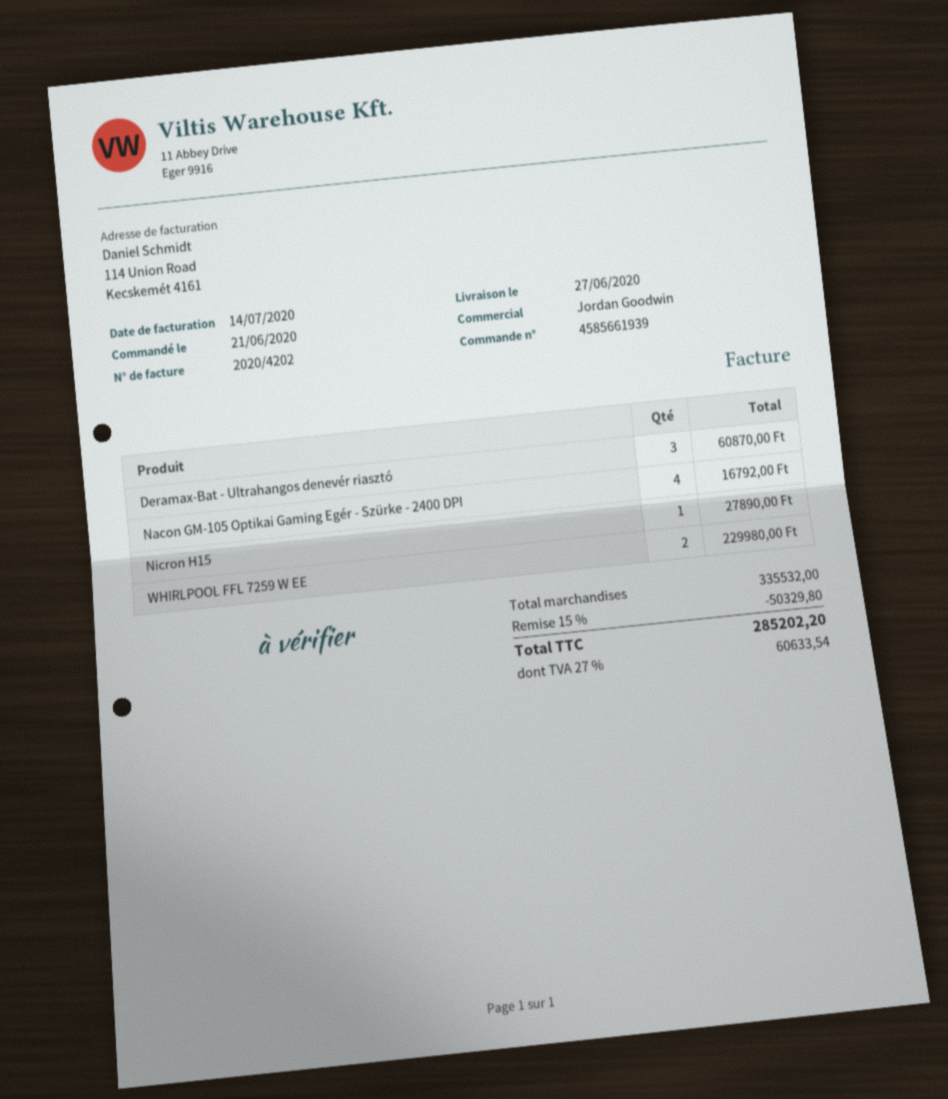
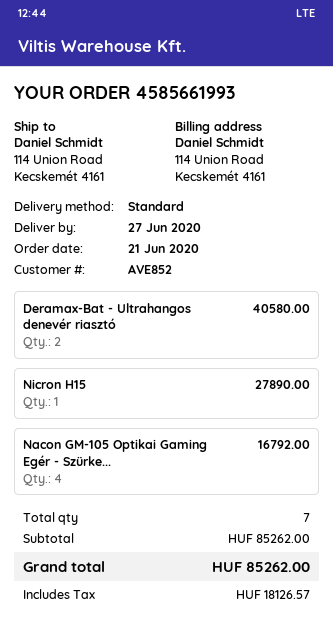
order number: 4585661939 -> 4585661993
Deramax-Bat - Ultrahangos denevér riasztó: 3 for 60870.00 -> 2 for 40580.00
WHIRLPOOL FFL 7259 W EE: 2 for 229980.00 -> none
subtotal: 335532.00 -> 85262.00
discount: 15% = 50329.80 -> none
tax: 60633.54 -> 18126.57
total: 285202.20 -> 85262.00

